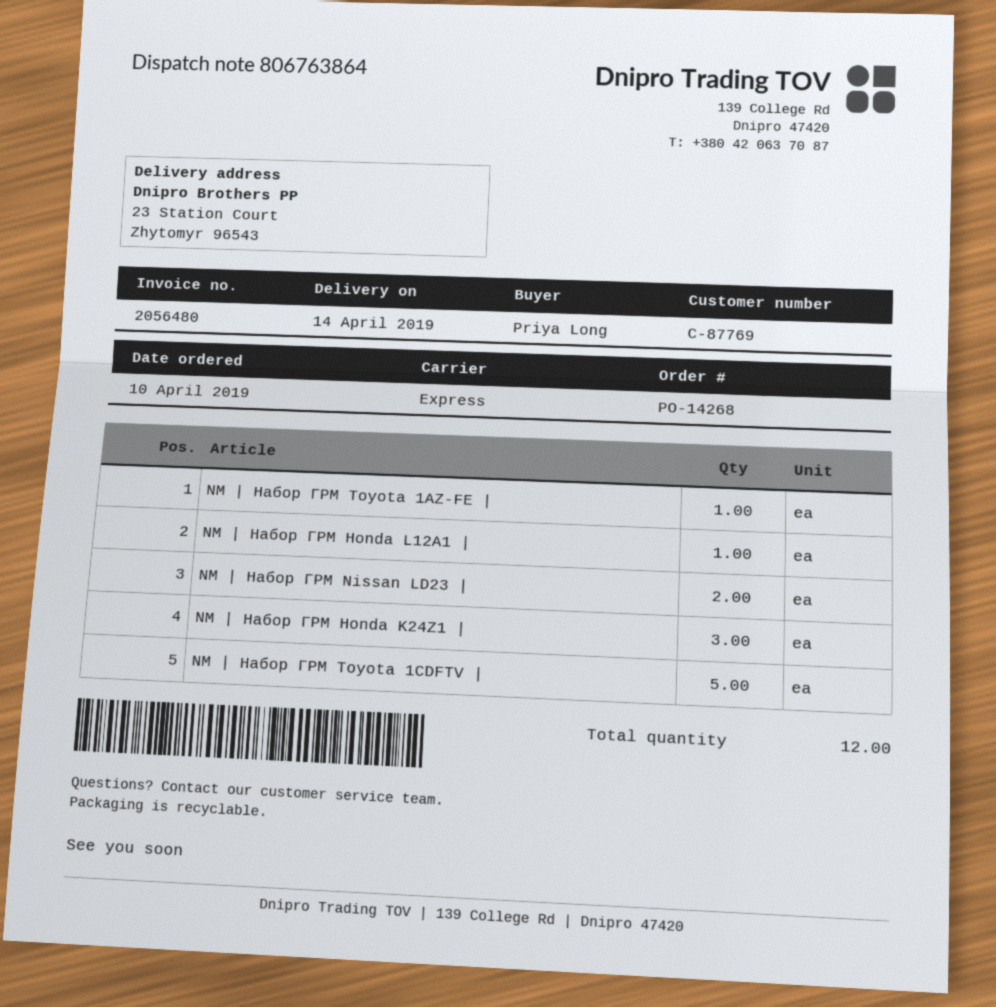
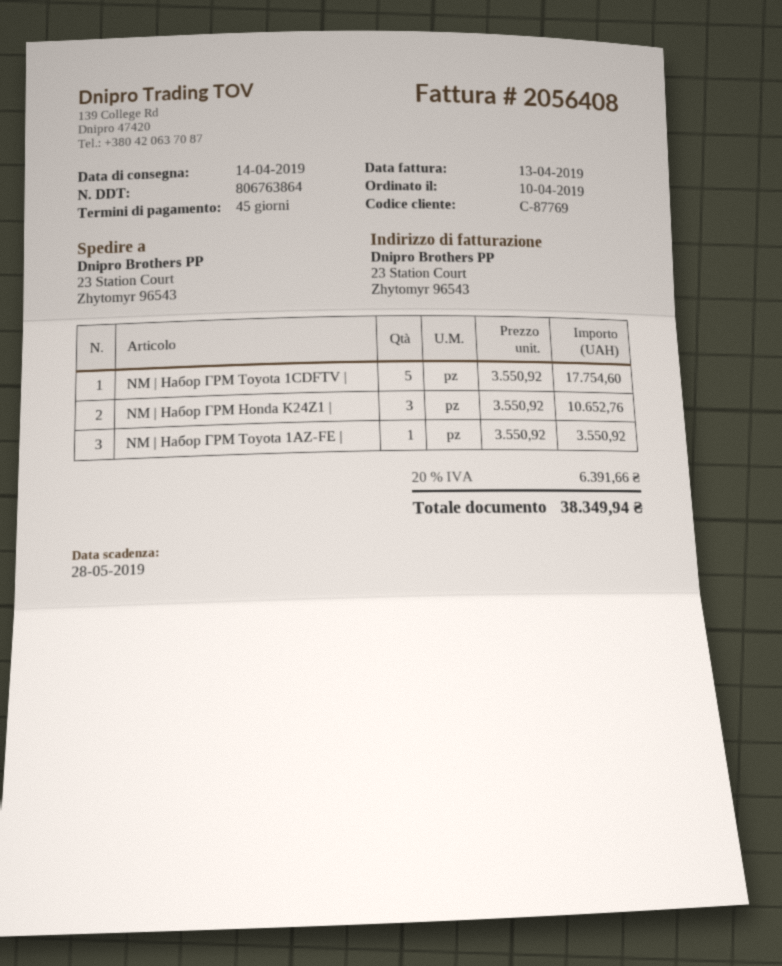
invoice number: 2056480 -> 2056408
NM | Набор ГРМ Honda L12A1 |: 1 -> none
NM | Набор ГРМ Nissan LD23 |: 2 -> none

